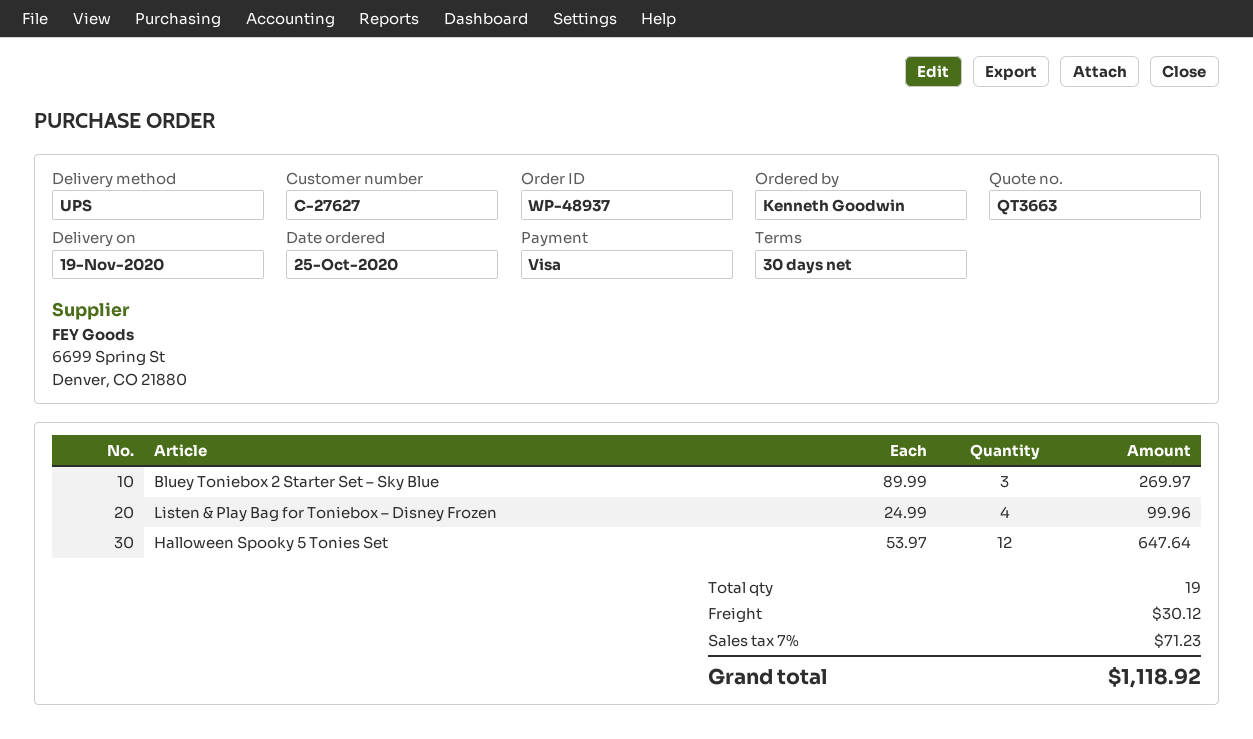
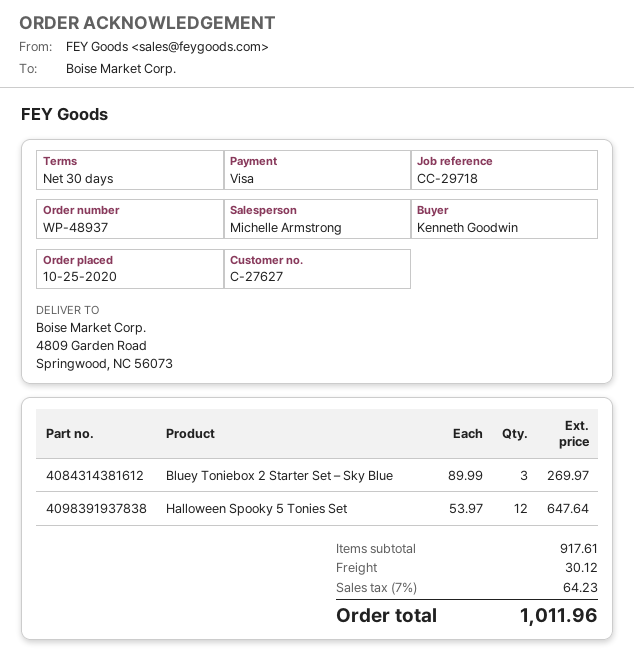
Listen & Play Bag for Toniebox – Disney Frozen: 4 x 24.99 = 99.96 -> none
tax: 7% = 71.23 -> 7% = 64.23
total: 1118.92 -> 1011.96

